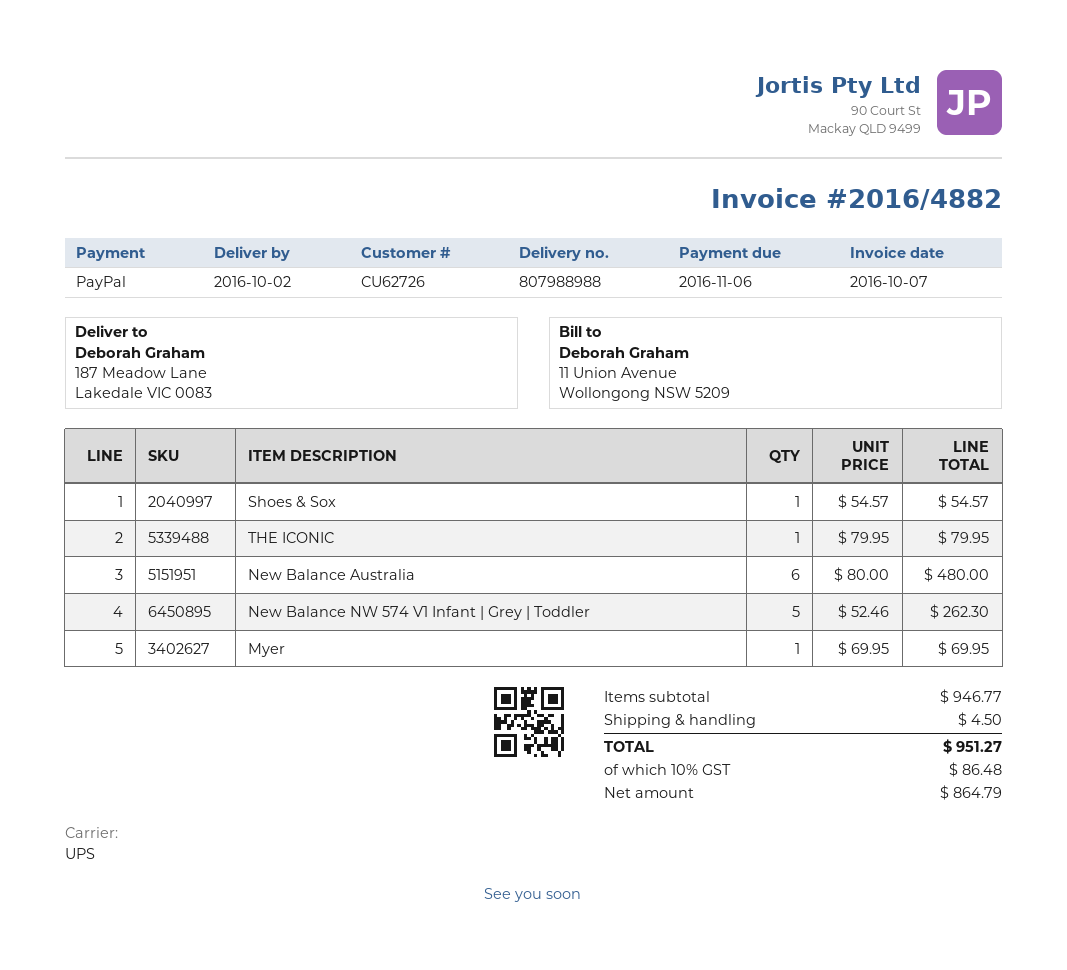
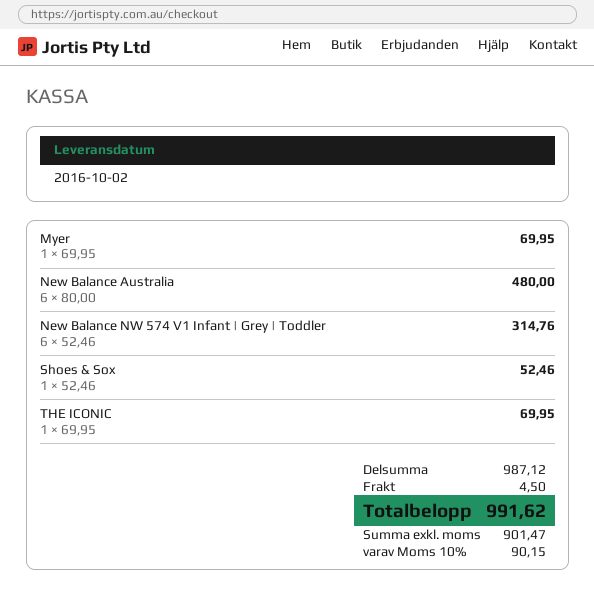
Shoes & Sox: 1 x 54.57 = 54.57 -> 1 x 52.46 = 52.46
THE ICONIC: 1 x 79.95 = 79.95 -> 1 x 69.95 = 69.95
New Balance NW 574 V1 Infant | Grey | Toddler: 5 x 52.46 = 262.30 -> 6 x 52.46 = 314.76
subtotal: 946.77 -> 987.12
net: 864.79 -> 901.47
tax: 10% = 86.48 -> 10% = 90.15
total: 951.27 -> 991.62

